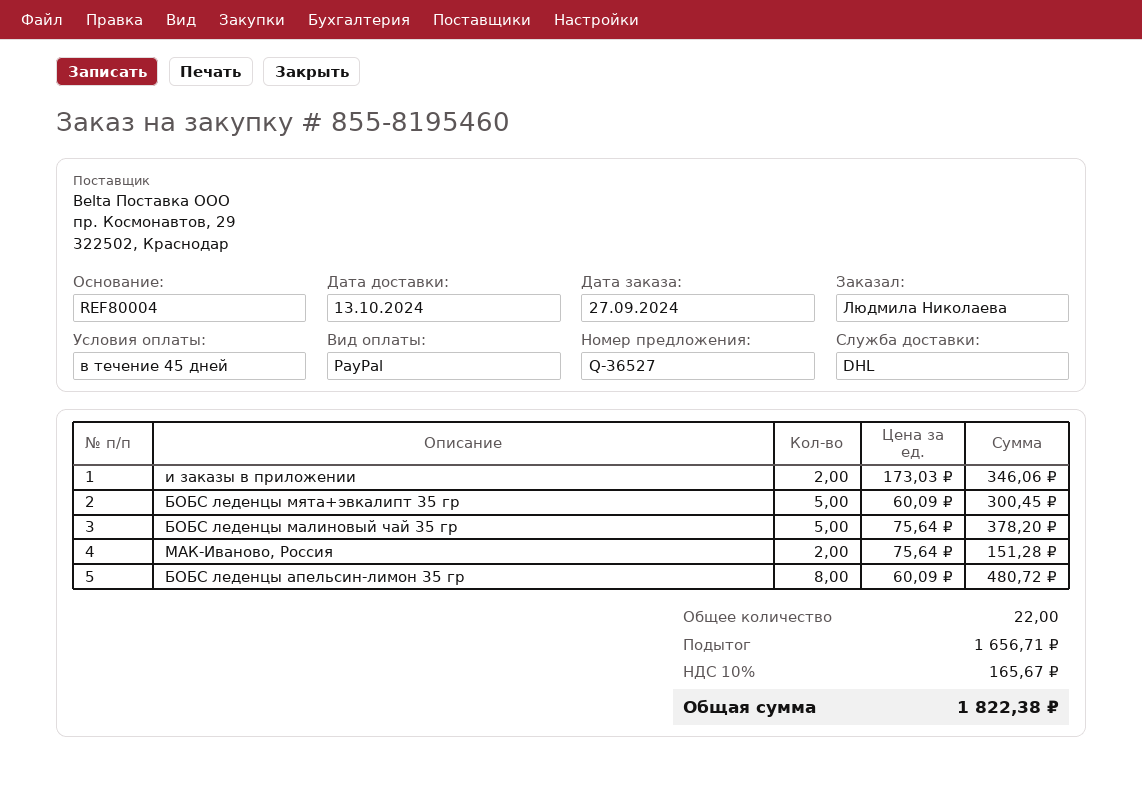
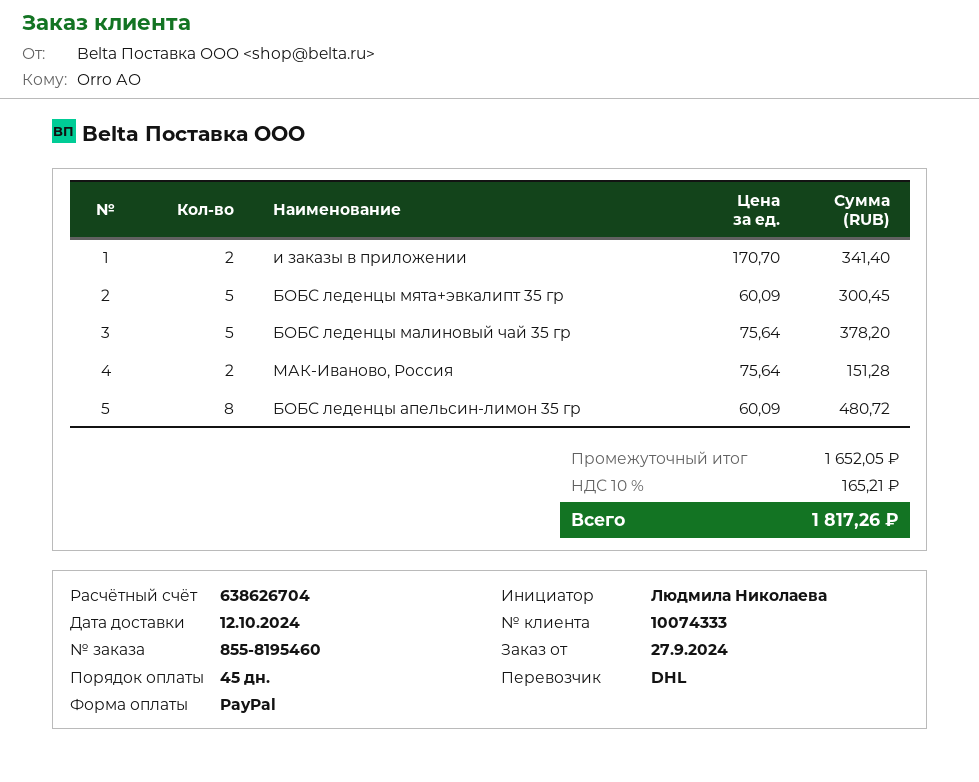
delivery date: 2024-10-13 -> 2024-10-12
и заказы в приложении: 2 x 173.03 = 346.06 -> 2 x 170.70 = 341.40
subtotal: 1656.71 -> 1652.05
tax: 10% = 165.67 -> 10% = 165.21
total: 1822.38 -> 1817.26

